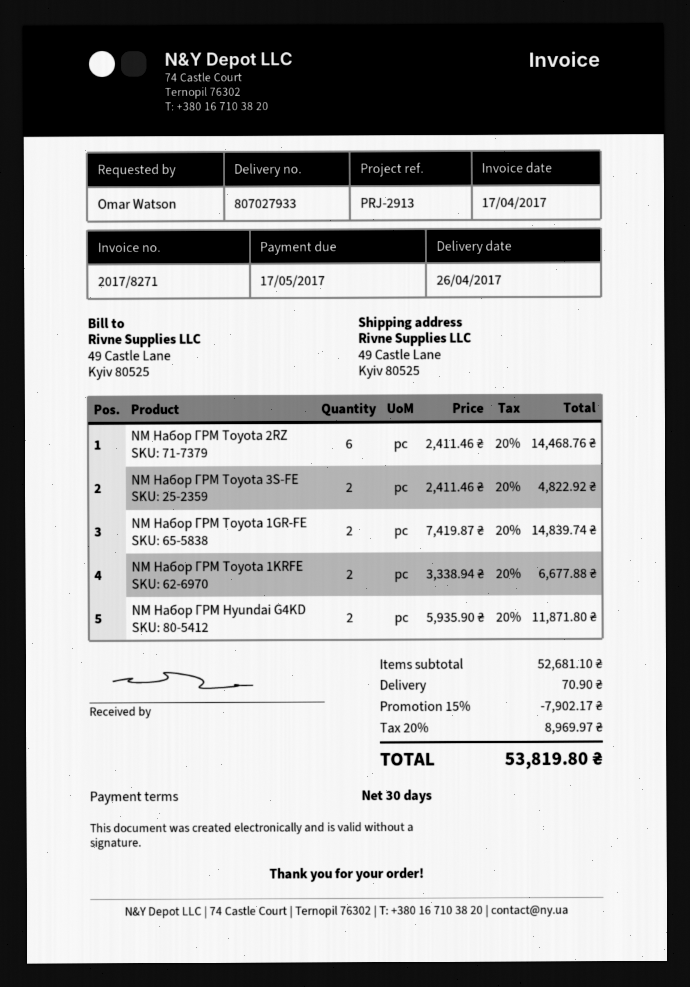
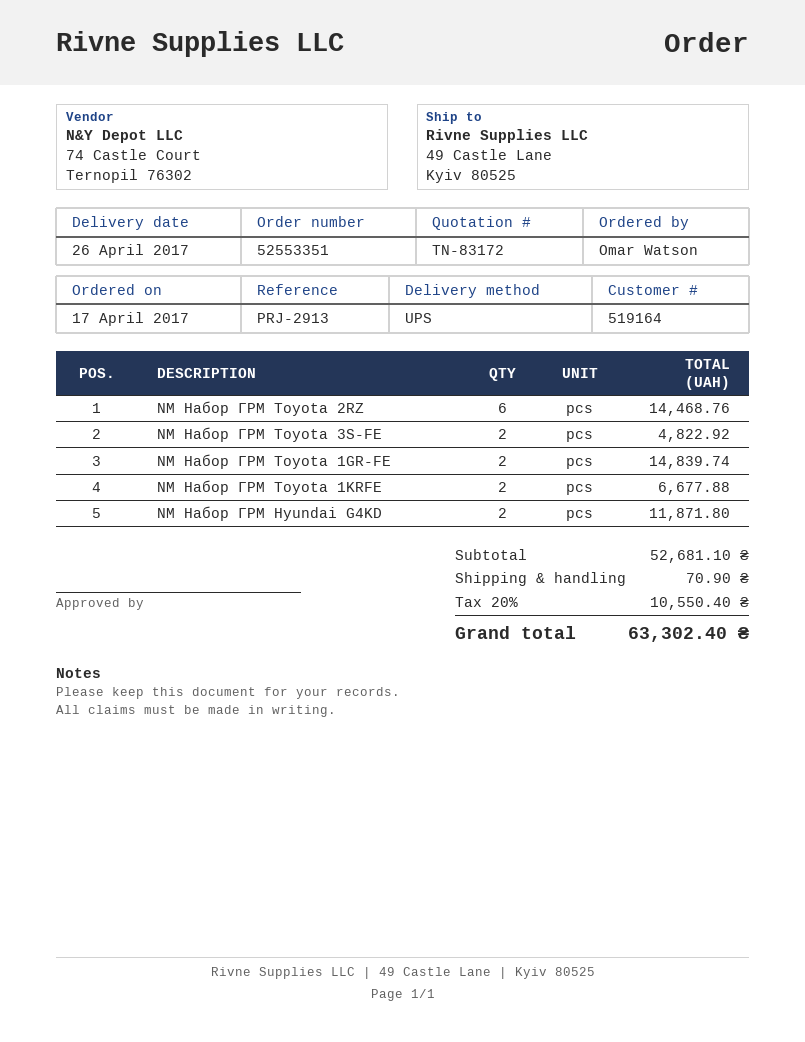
discount: 15% = 7902.17 -> none
tax: 20% = 8969.97 -> 20% = 10550.40
total: 53819.80 -> 63302.40

